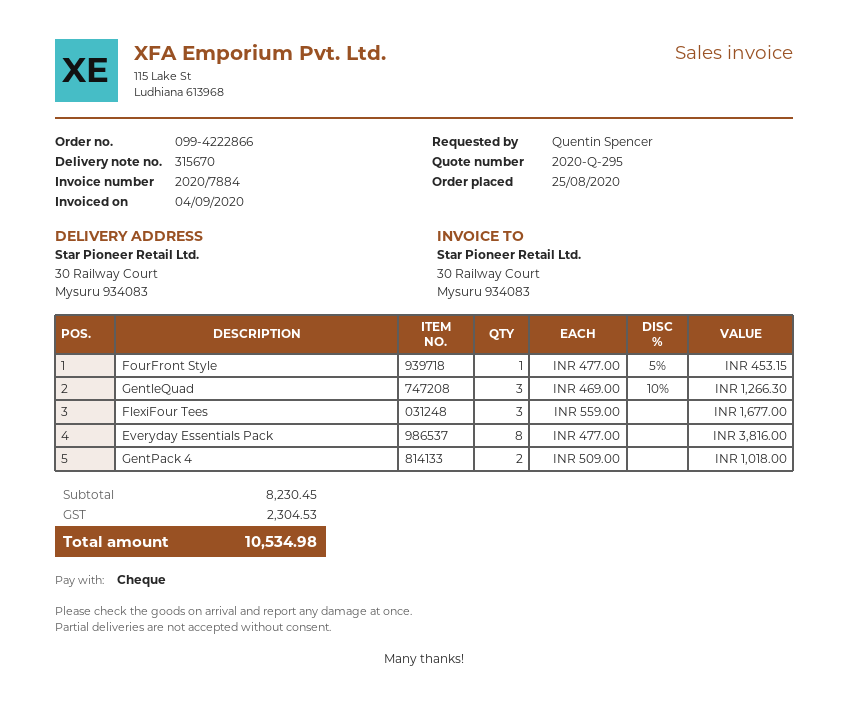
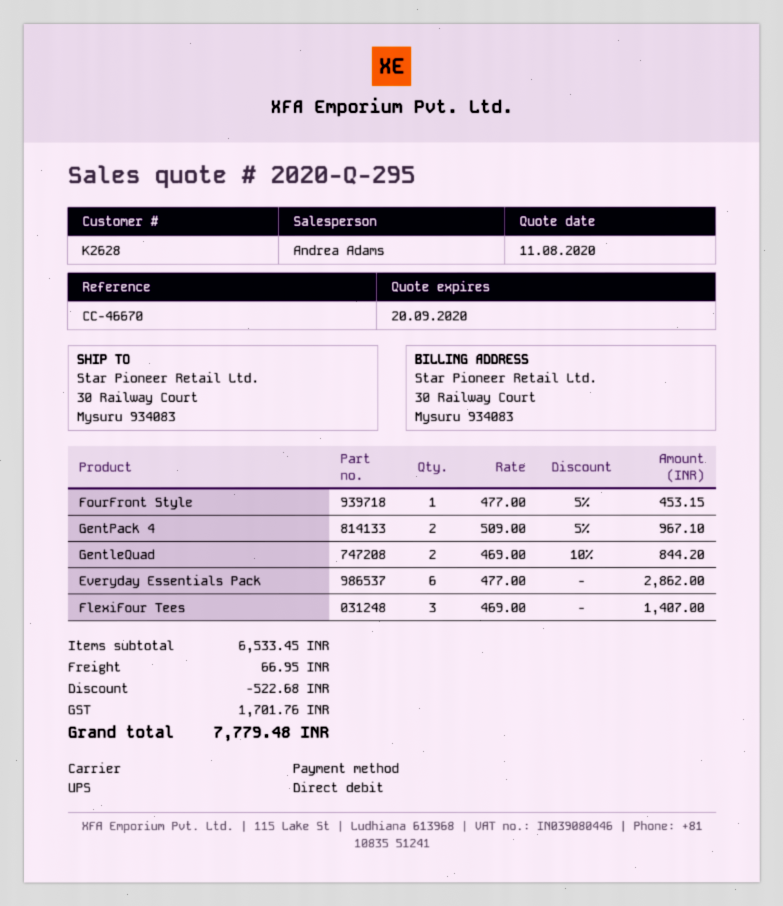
payment method: cheque -> direct debit
GentleQuad: 3 x 469.00 - 10% = 1266.30 -> 2 x 469.00 - 10% = 844.20
FlexiFour Tees: 3 x 559.00 = 1677.00 -> 3 x 469.00 = 1407.00
Everyday Essentials Pack: 8 x 477.00 = 3816.00 -> 6 x 477.00 = 2862.00
GentPack 4: 2 x 509.00 = 1018.00 -> 2 x 509.00 - 5% = 967.10
subtotal: 8230.45 -> 6533.45
discount: none -> 522.68
shipping: none -> 66.95
tax: 2304.53 -> 1701.76
total: 10534.98 -> 7779.48

